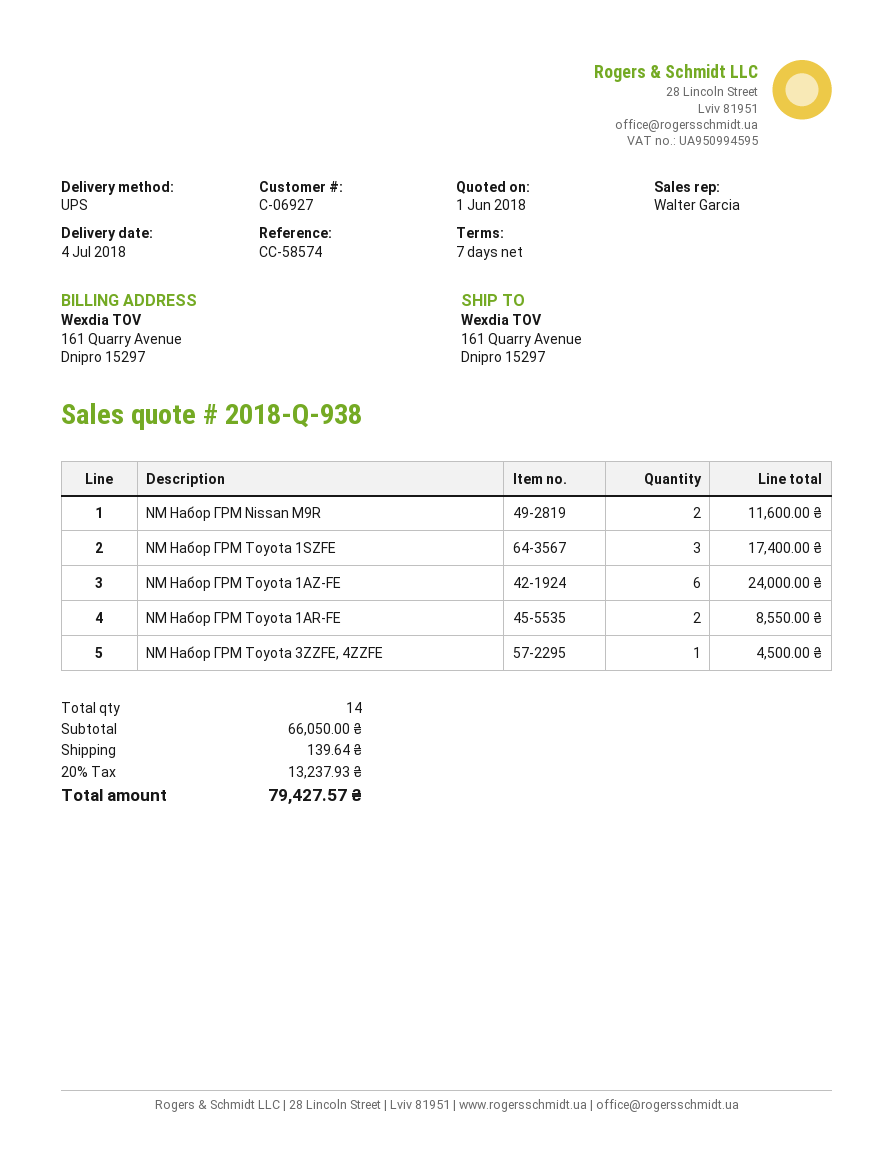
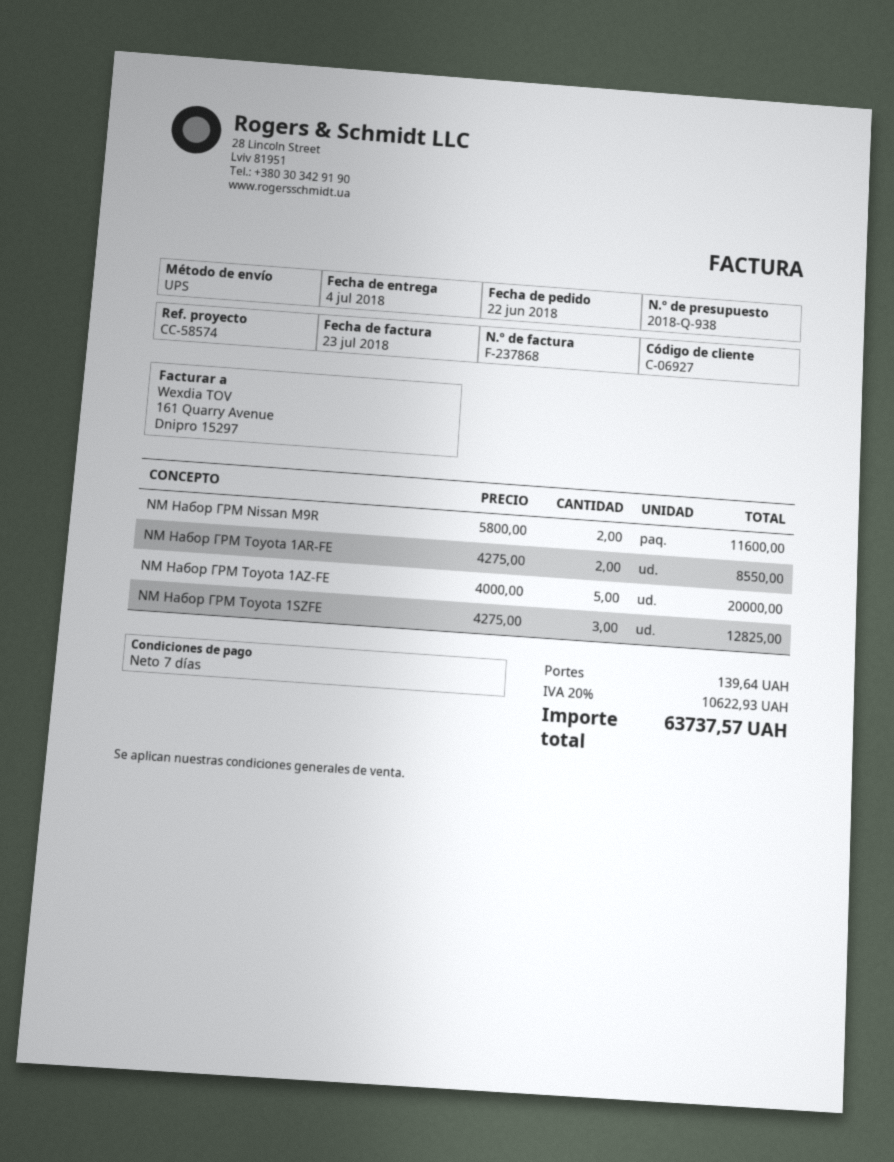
NM Набор ГРМ Toyota 1SZFE: 3 for 17400.00 -> 3 for 12825.00
NM Набор ГРМ Toyota 1AZ-FE: 6 for 24000.00 -> 5 for 20000.00
NM Набор ГРМ Toyota 3ZZFE, 4ZZFE: 1 for 4500.00 -> none
tax: 20% = 13237.93 -> 20% = 10622.93
total: 79427.57 -> 63737.57

